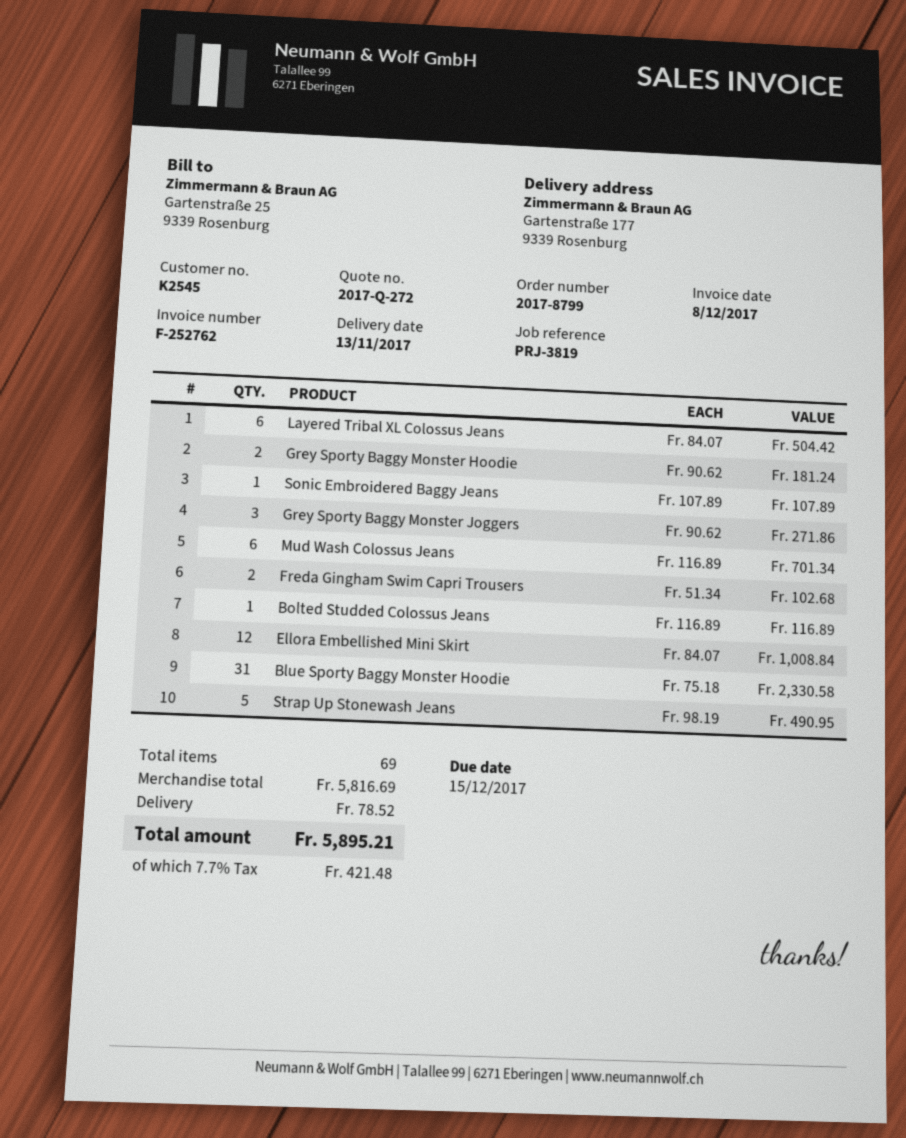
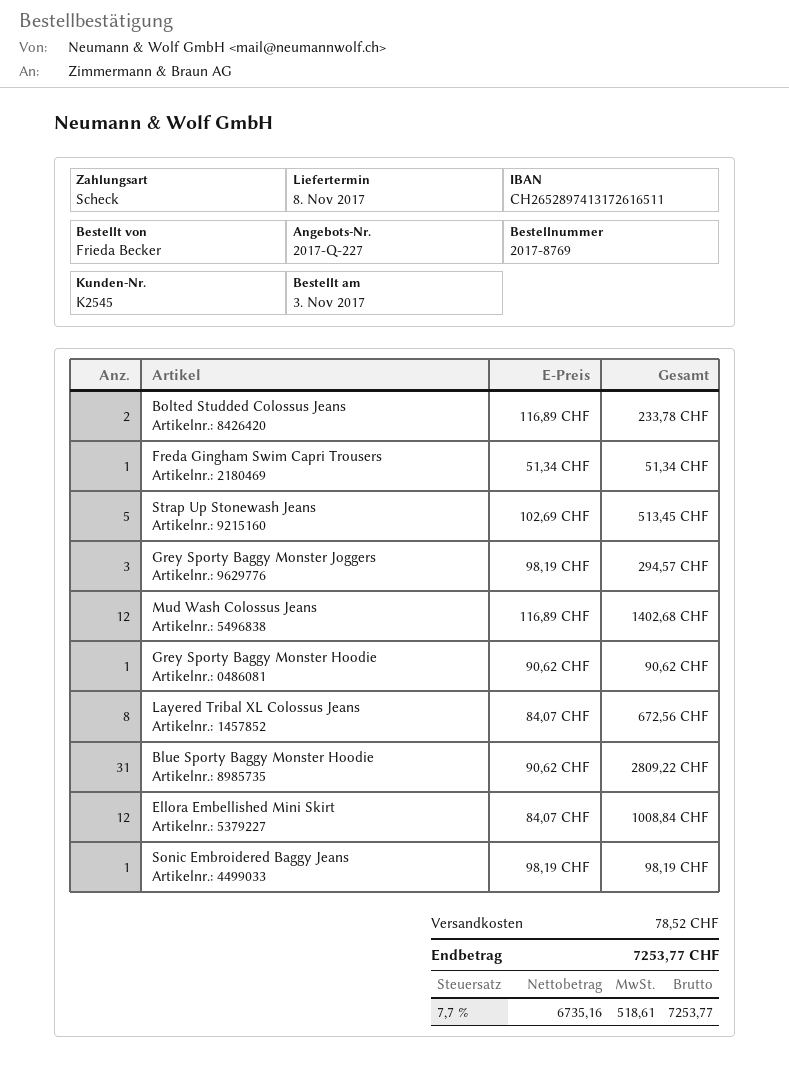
quote number: 2017-Q-272 -> 2017-Q-227
order number: 2017-8799 -> 2017-8769
delivery date: 2017-11-13 -> 2017-11-08
Layered Tribal XL Colossus Jeans: 6 x 84.07 = 504.42 -> 8 x 84.07 = 672.56
Grey Sporty Baggy Monster Hoodie: 2 x 90.62 = 181.24 -> 1 x 90.62 = 90.62
Sonic Embroidered Baggy Jeans: 1 x 107.89 = 107.89 -> 1 x 98.19 = 98.19
Grey Sporty Baggy Monster Joggers: 3 x 90.62 = 271.86 -> 3 x 98.19 = 294.57
Mud Wash Colossus Jeans: 6 x 116.89 = 701.34 -> 12 x 116.89 = 1402.68
Freda Gingham Swim Capri Trousers: 2 x 51.34 = 102.68 -> 1 x 51.34 = 51.34
Bolted Studded Colossus Jeans: 1 x 116.89 = 116.89 -> 2 x 116.89 = 233.78
Blue Sporty Baggy Monster Hoodie: 31 x 75.18 = 2330.58 -> 31 x 90.62 = 2809.22
Strap Up Stonewash Jeans: 5 x 98.19 = 490.95 -> 5 x 102.69 = 513.45
tax: 7.7% = 421.48 -> 7.7% = 518.61
total: 5895.21 -> 7253.77

